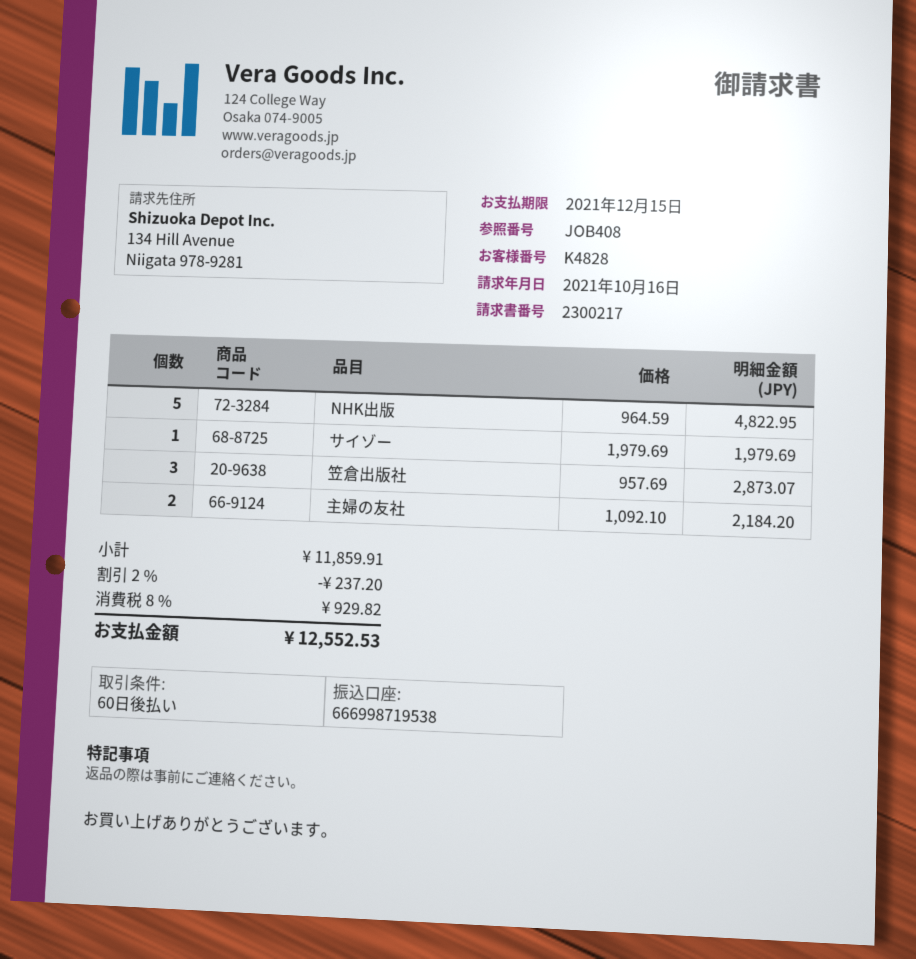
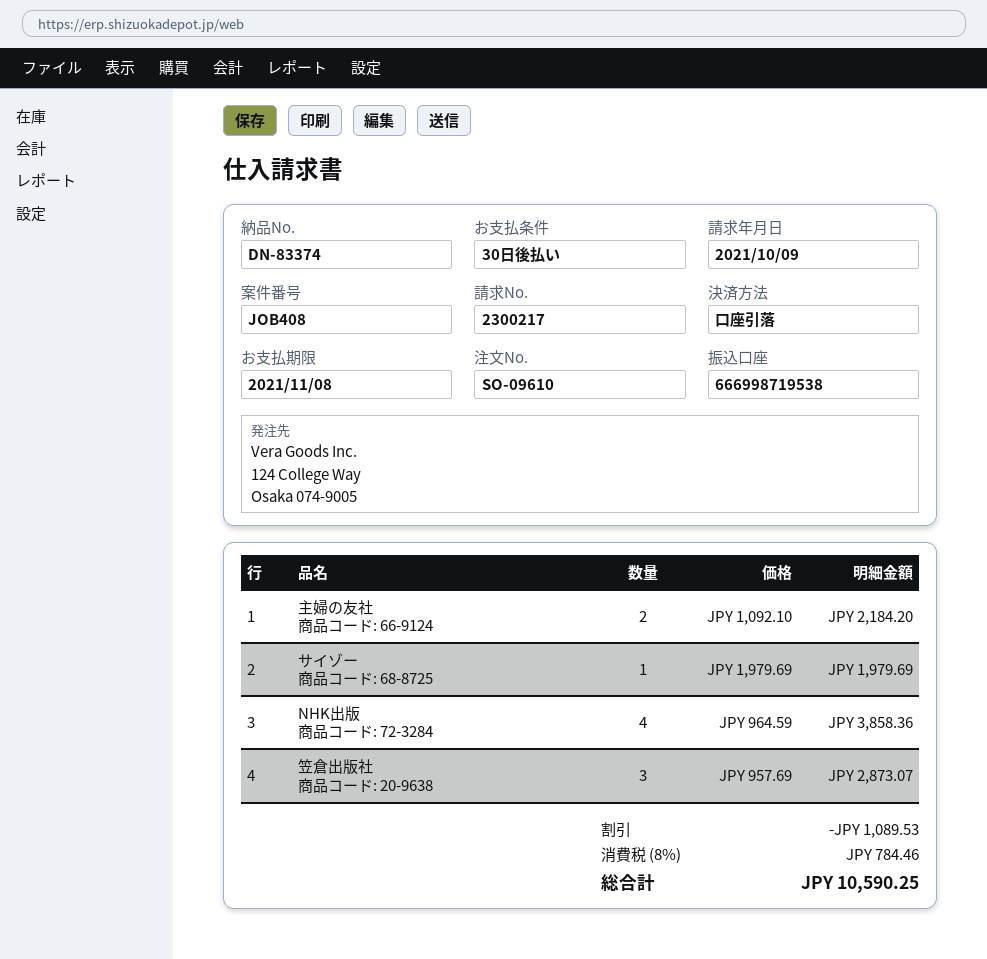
invoice date: 2021-10-16 -> 2021-10-09
payment terms: 60 days -> 30 days
due date: 2021-12-15 -> 2021-11-08
NHK出版: 5 x 964.59 = 4822.95 -> 4 x 964.59 = 3858.36
discount: 237.20 -> 1089.53
tax: 8% = 929.82 -> 8% = 784.46
total: 12552.53 -> 10590.25

